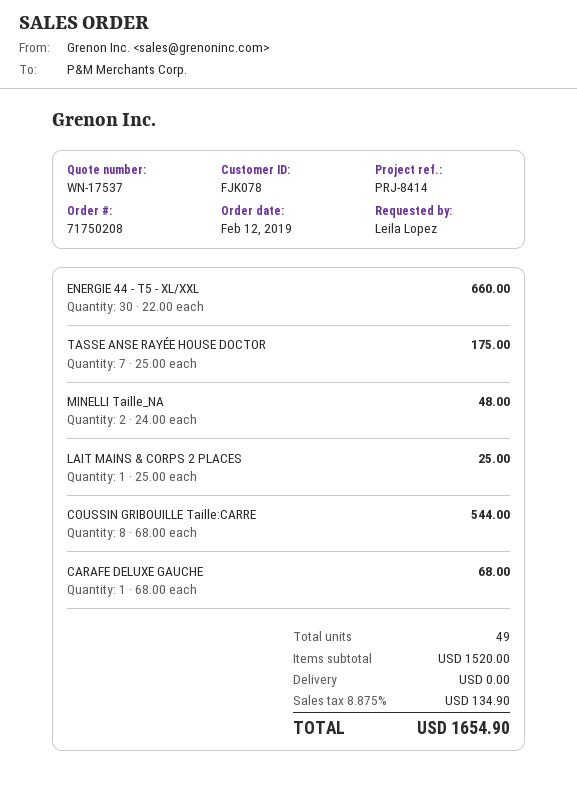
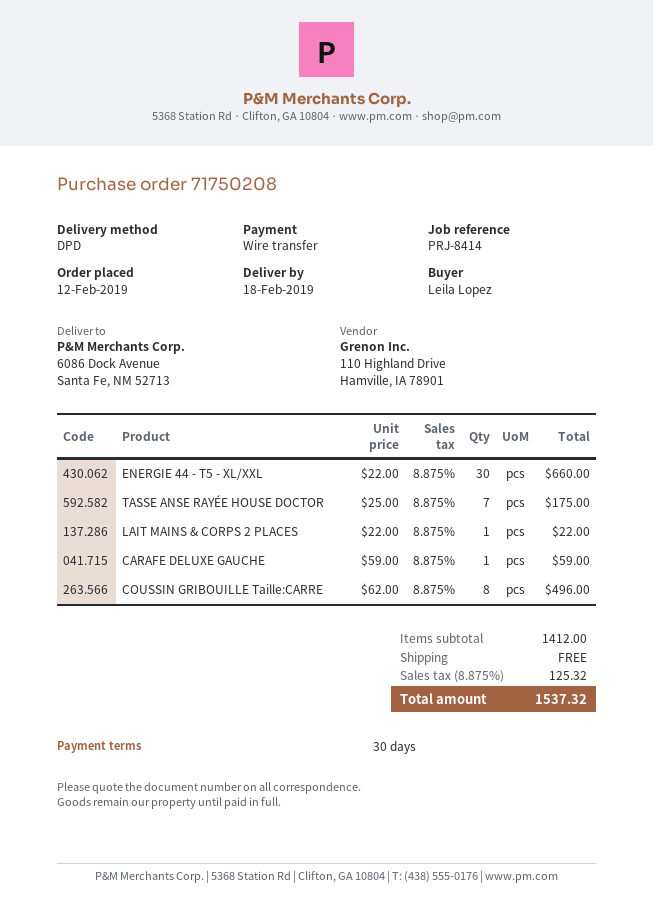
MINELLI Taille_NA: 2 x 24.00 = 48.00 -> none
LAIT MAINS & CORPS 2 PLACES: 1 x 25.00 = 25.00 -> 1 x 22.00 = 22.00
COUSSIN GRIBOUILLE Taille:CARRE: 8 x 68.00 = 544.00 -> 8 x 62.00 = 496.00
CARAFE DELUXE GAUCHE: 1 x 68.00 = 68.00 -> 1 x 59.00 = 59.00
subtotal: 1520.00 -> 1412.00
tax: 8.875% = 134.90 -> 8.875% = 125.32
total: 1654.90 -> 1537.32

